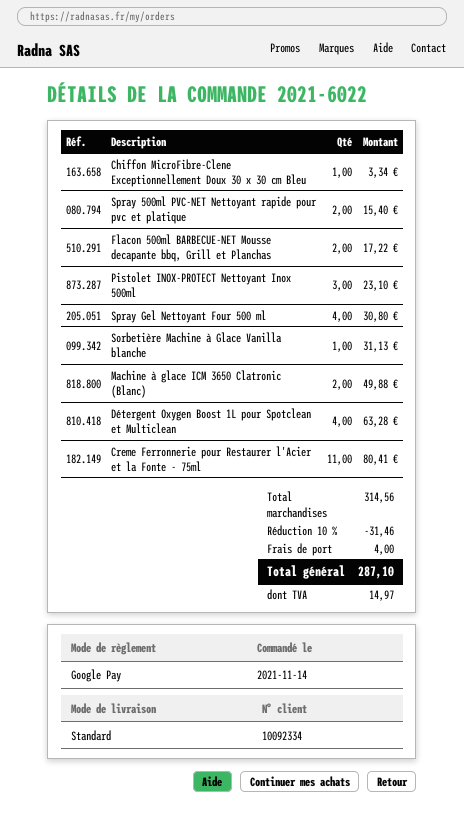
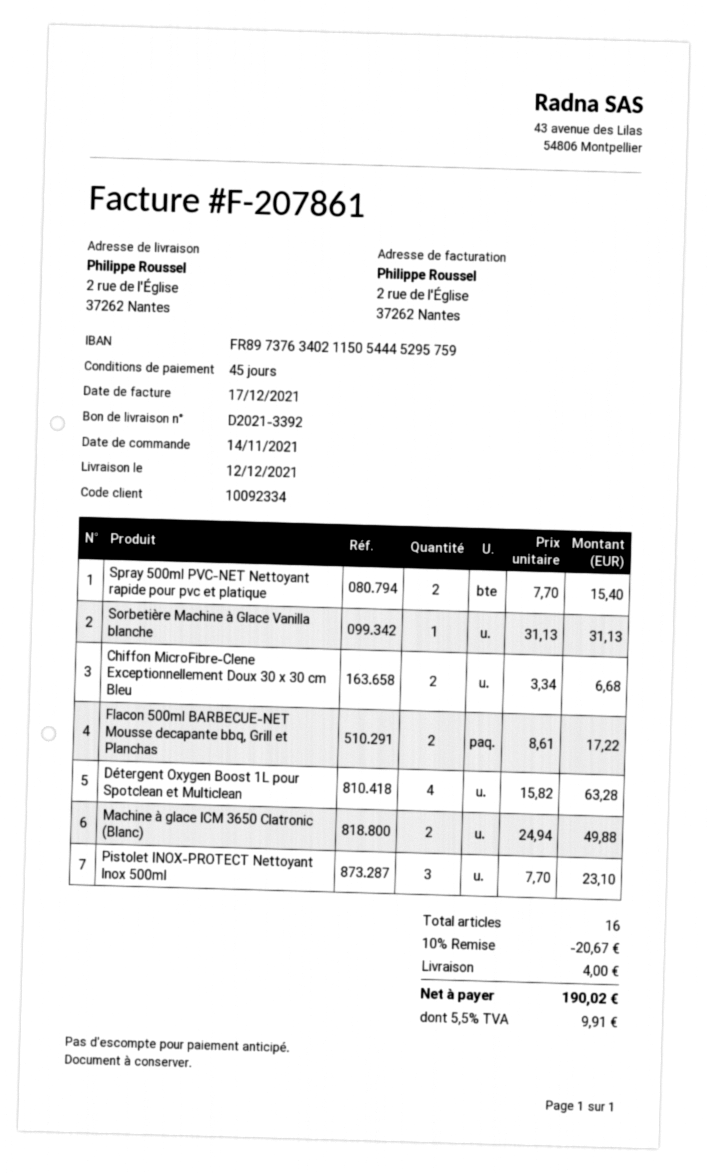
Chiffon MicroFibre-Clene Exceptionnellement Doux 30 x 30 cm Bleu: 1 for 3.34 -> 2 for 6.68
Spray Gel Nettoyant Four 500 ml: 4 for 30.80 -> none
Creme Ferronnerie pour Restaurer l'Acier et la Fonte - 75ml: 11 for 80.41 -> none
discount: 10% = 31.46 -> 10% = 20.67
tax: 14.97 -> 9.91
total: 287.10 -> 190.02

